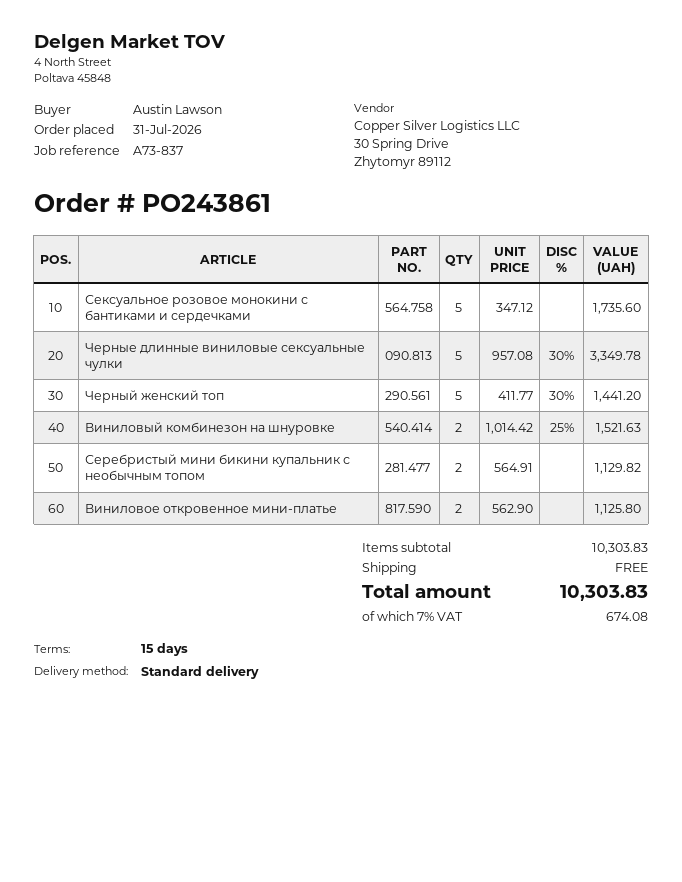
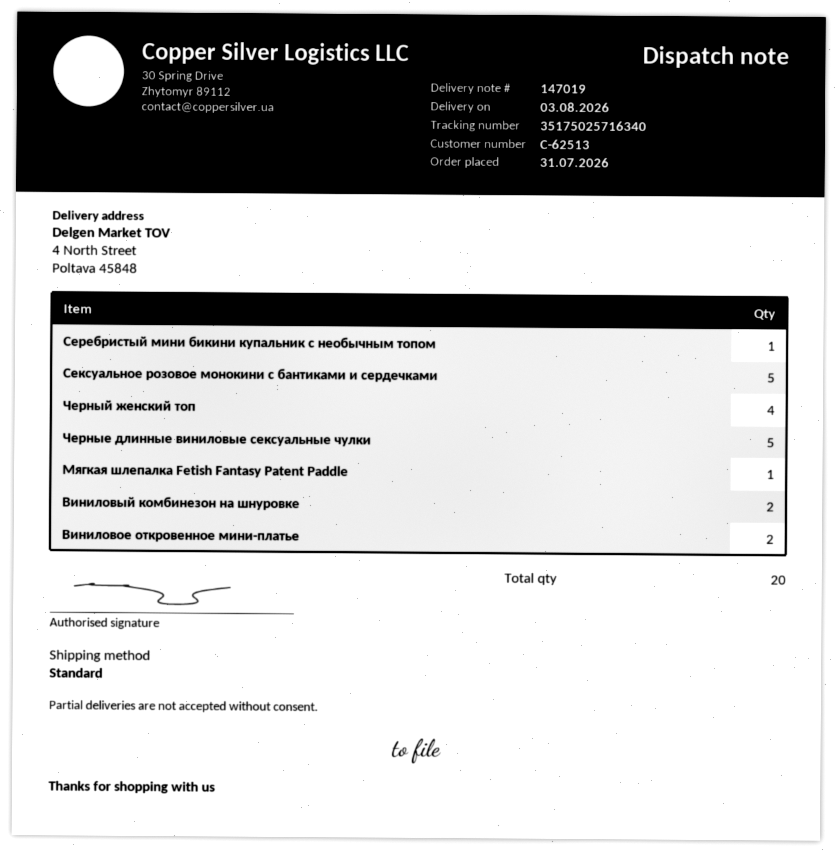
Черный женский топ: 5 -> 4
Серебристый мини бикини купальник с необычным топом: 2 -> 1
Мягкая шлепалка Fetish Fantasy Patent Paddle: none -> 1

